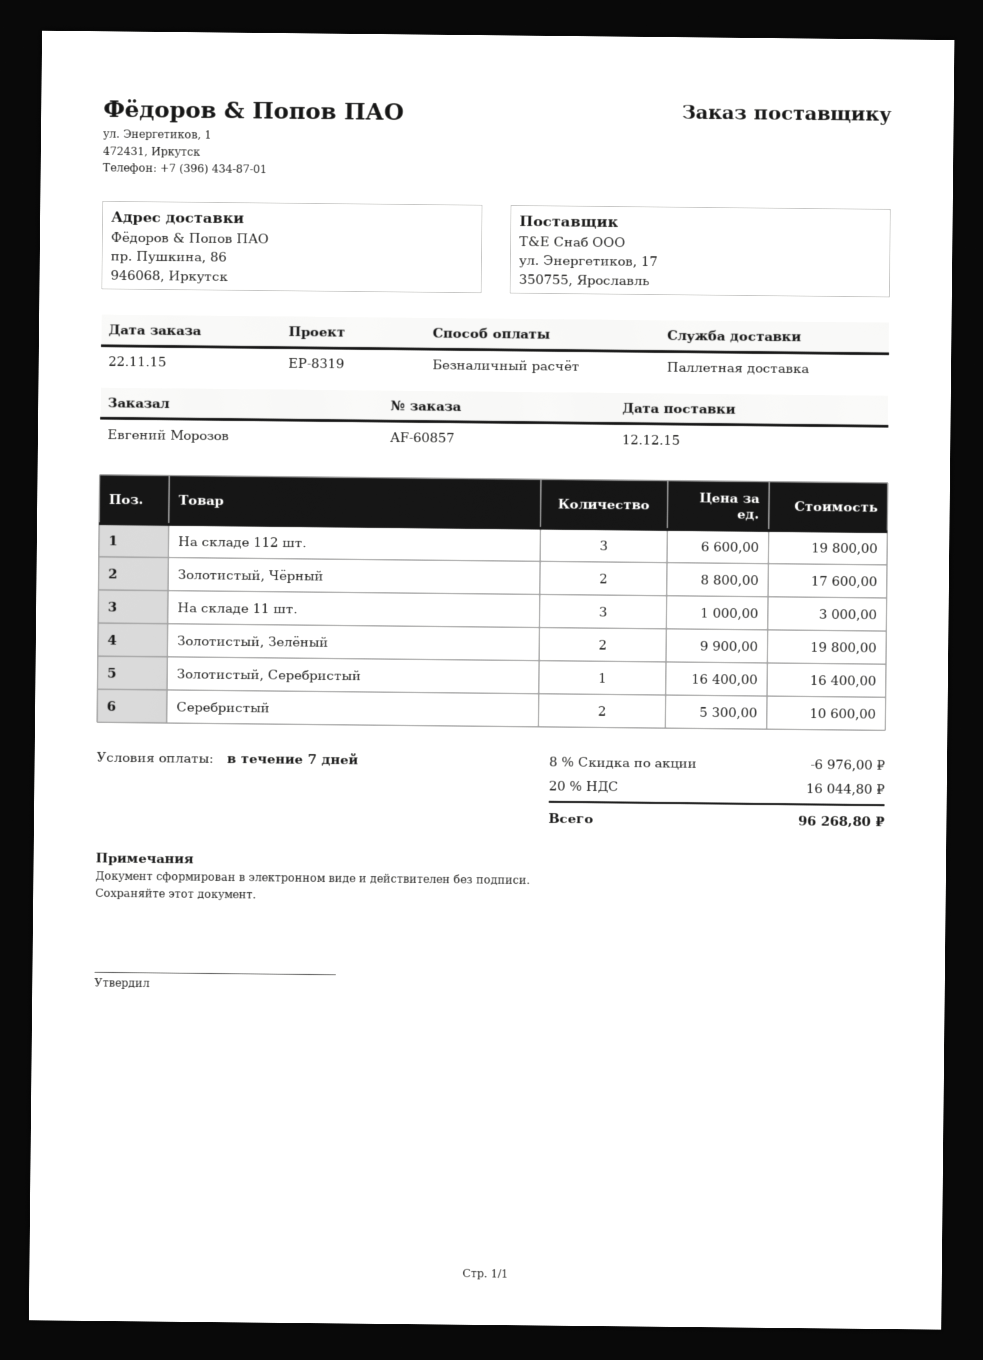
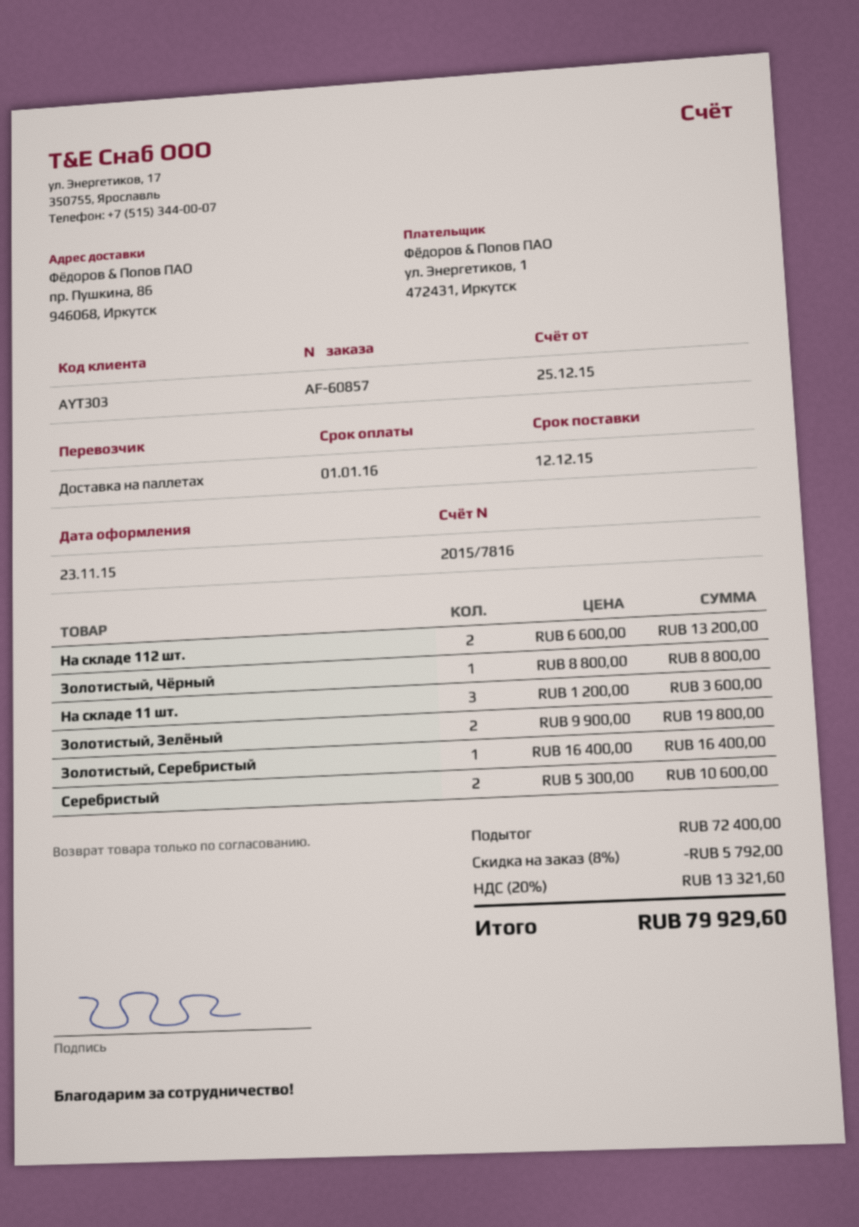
order date: 2015-11-22 -> 2015-11-23
На складе 112 шт.: 3 x 6600.00 = 19800.00 -> 2 x 6600.00 = 13200.00
Золотистый, Чёрный: 2 x 8800.00 = 17600.00 -> 1 x 8800.00 = 8800.00
На складе 11 шт.: 3 x 1000.00 = 3000.00 -> 3 x 1200.00 = 3600.00
discount: 8% = 6976.00 -> 8% = 5792.00
tax: 20% = 16044.80 -> 20% = 13321.60
total: 96268.80 -> 79929.60

